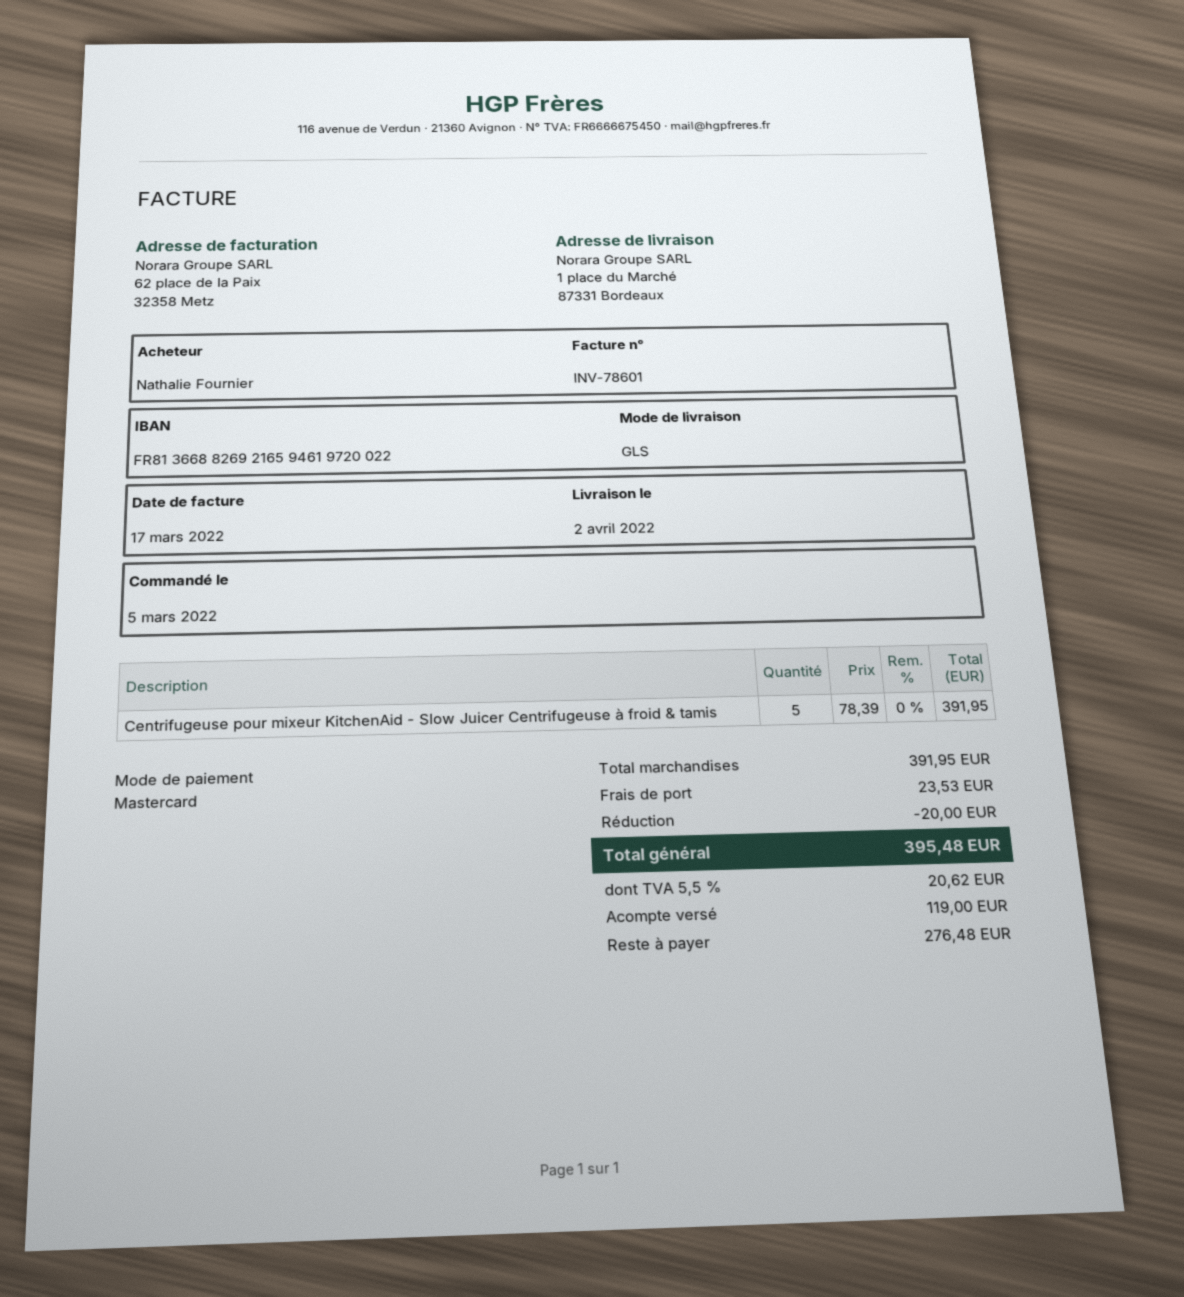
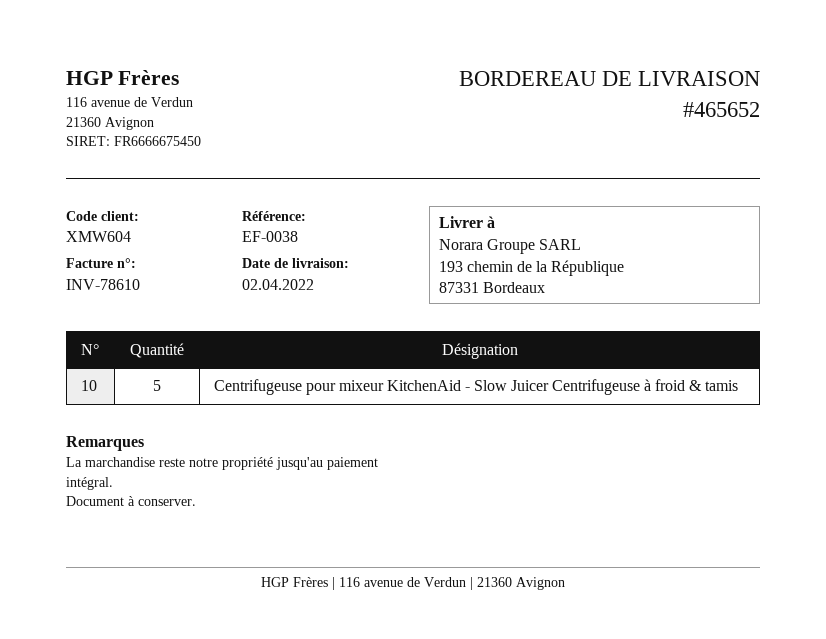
invoice number: INV-78601 -> INV-78610
ship to: 1 place du Marché, 87331 Bordeaux -> 193 chemin de la République, 87331 Bordeaux

